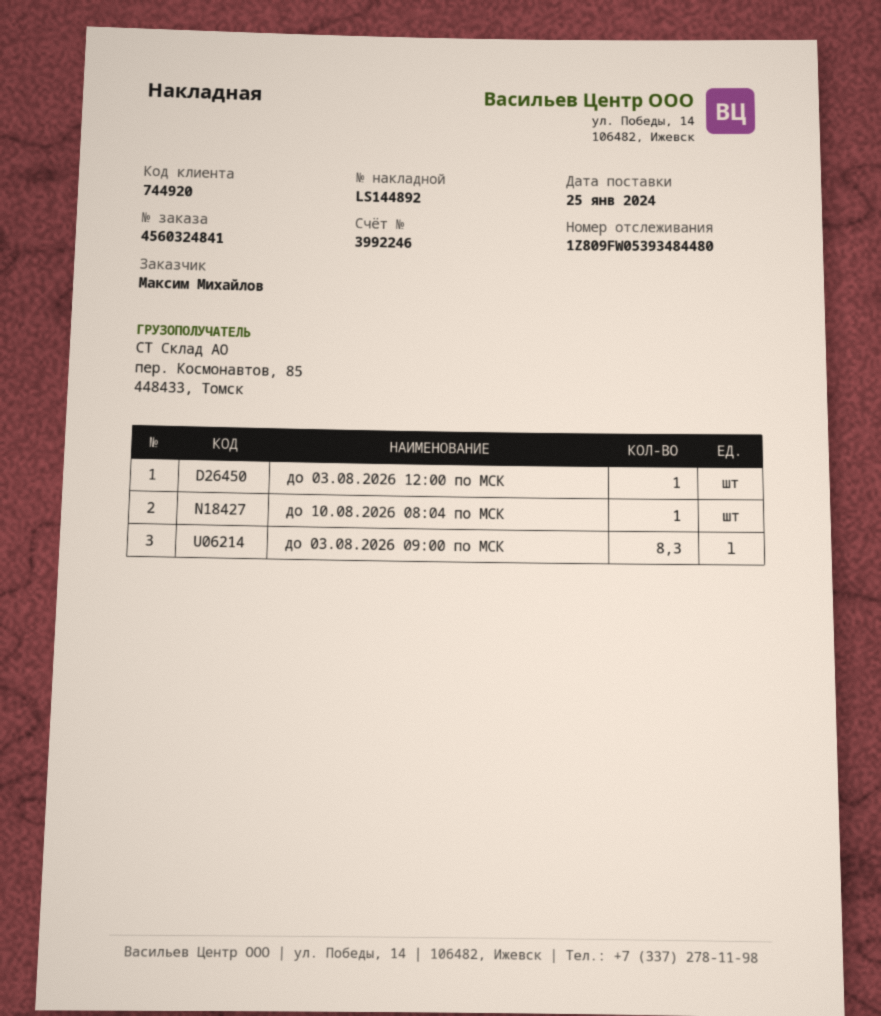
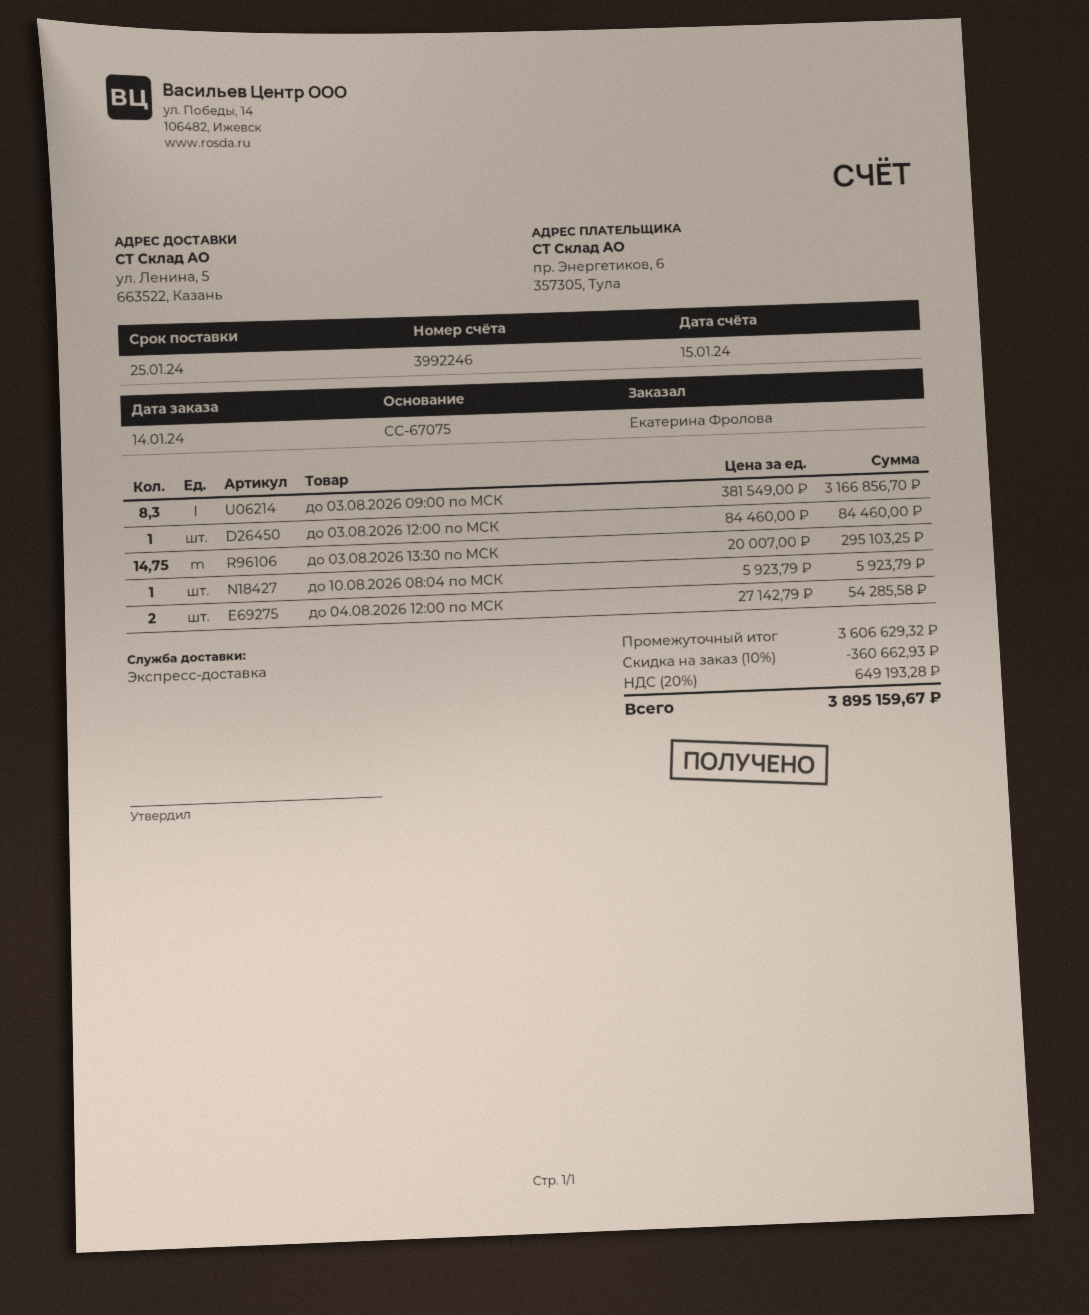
ordered by: Максим Михайлов -> Екатерина Фролова
ship to: пер. Космонавтов, 85, 448433, Томск -> ул. Ленина, 5, 663522, Казань
до 03.08.2026 13:30 по МСК: none -> 14.75
до 04.08.2026 12:00 по МСК: none -> 2

